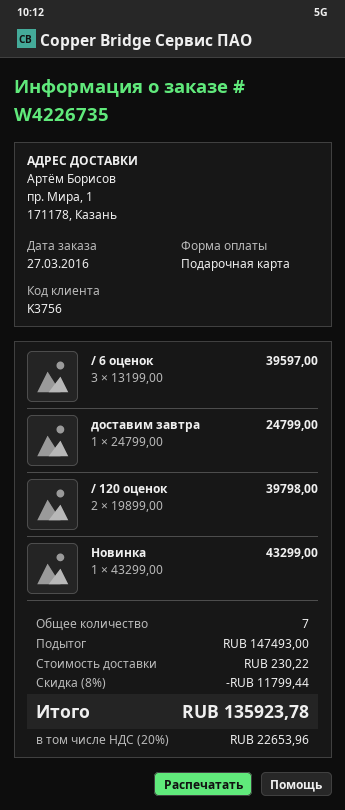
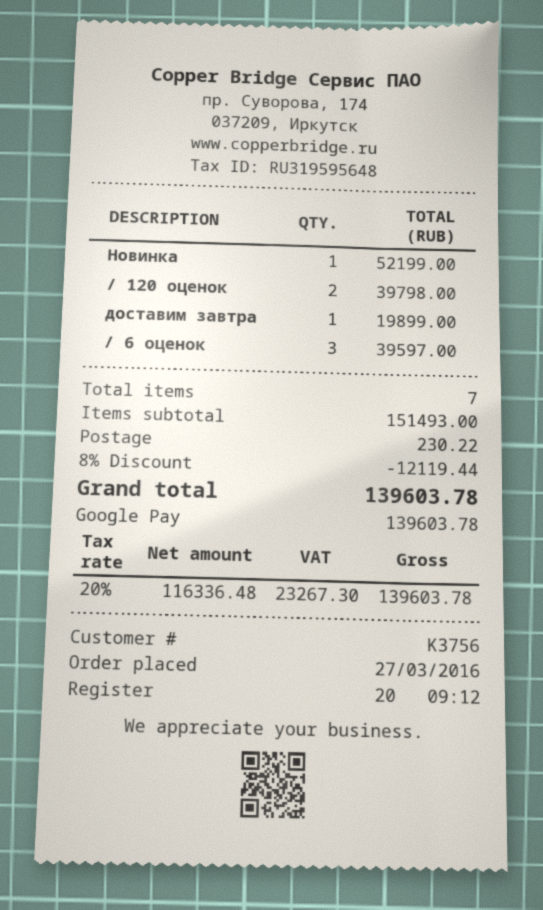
payment method: gift card -> Google Pay
доставим завтра: 1 for 24799.00 -> 1 for 19899.00
Новинка: 1 for 43299.00 -> 1 for 52199.00
subtotal: 147493.00 -> 151493.00
discount: 8% = 11799.44 -> 8% = 12119.44
tax: 20% = 22653.96 -> 20% = 23267.30
total: 135923.78 -> 139603.78

